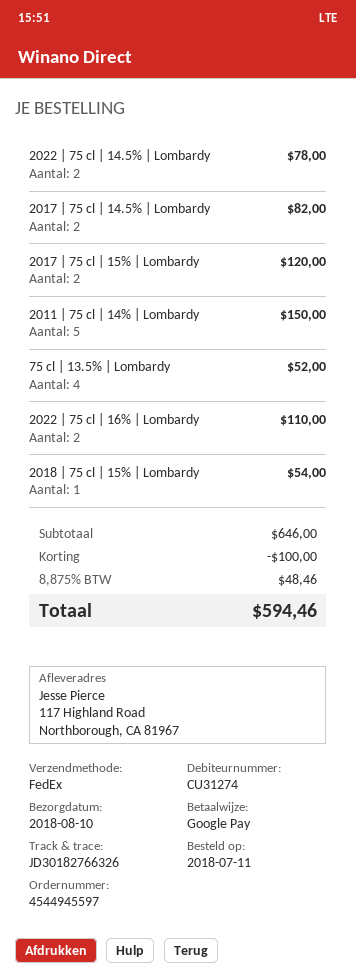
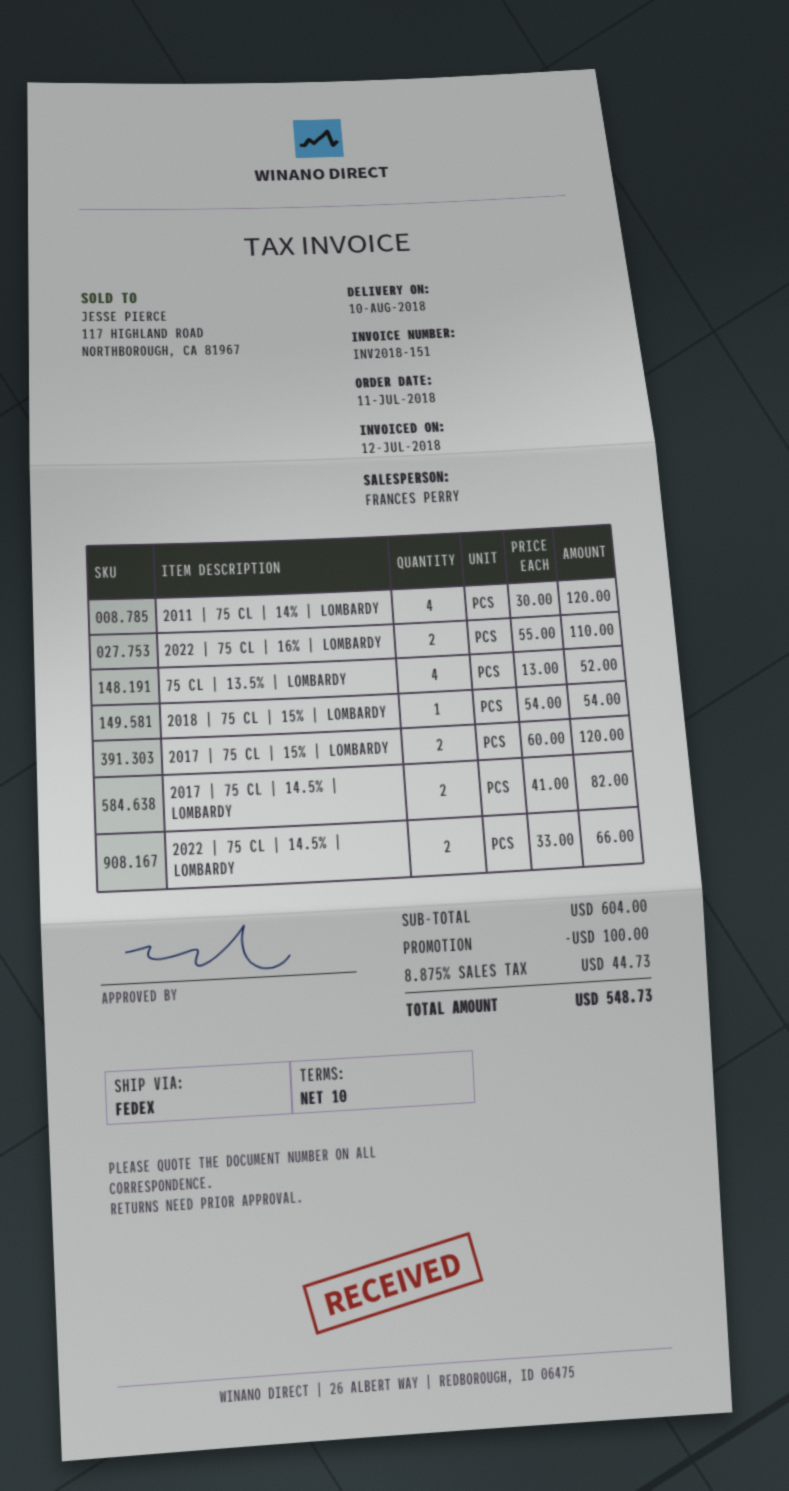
2022 | 75 cl | 14.5% | Lombardy: 2 for 78.00 -> 2 for 66.00
2011 | 75 cl | 14% | Lombardy: 5 for 150.00 -> 4 for 120.00
subtotal: 646.00 -> 604.00
tax: 8.875% = 48.46 -> 8.875% = 44.73
total: 594.46 -> 548.73

